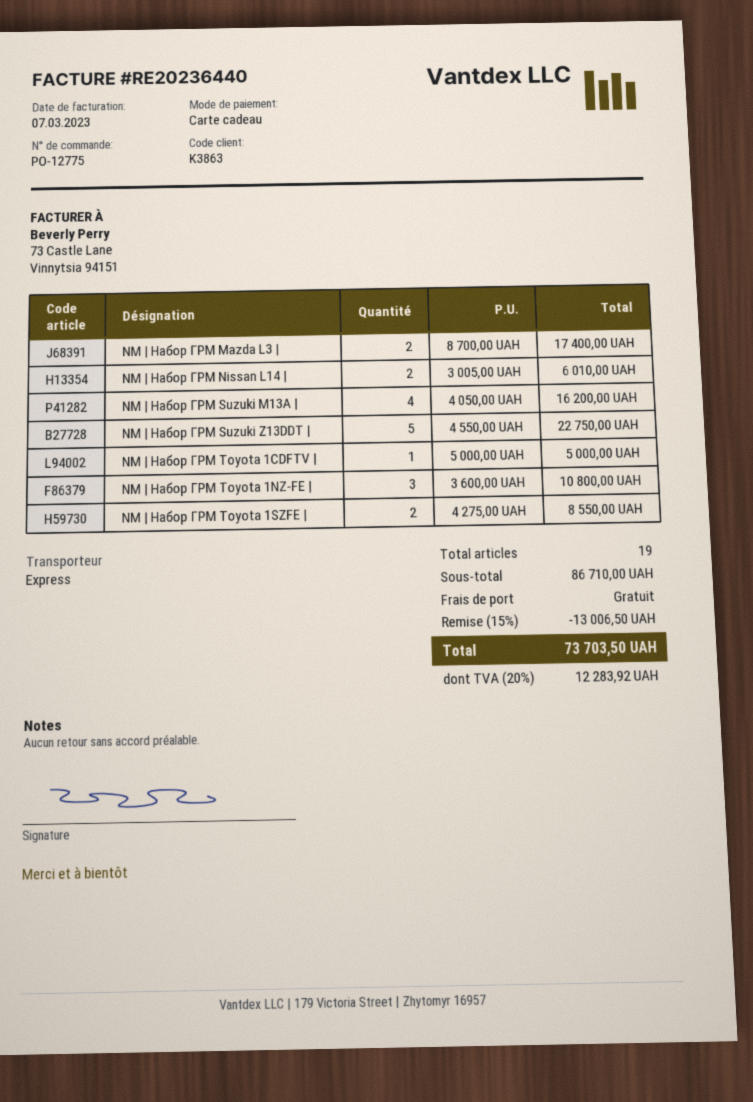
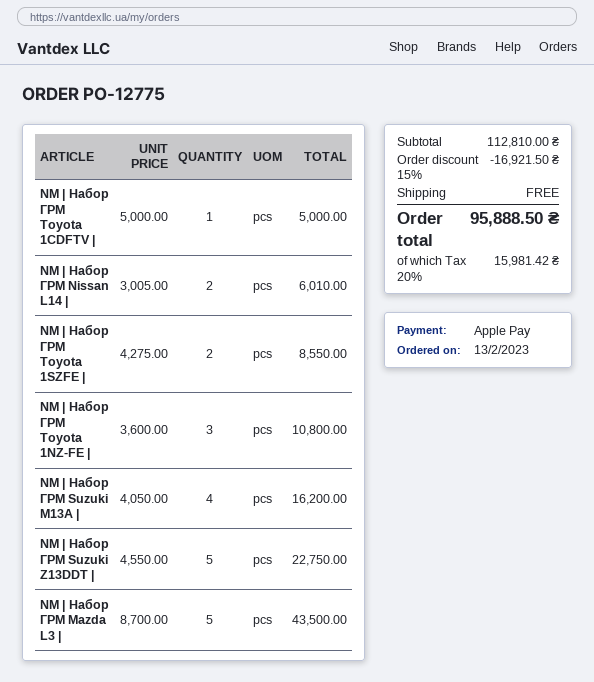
payment method: gift card -> Apple Pay
NM | Набор ГРМ Mazda L3 |: 2 x 8700.00 = 17400.00 -> 5 x 8700.00 = 43500.00
subtotal: 86710.00 -> 112810.00
discount: 15% = 13006.50 -> 15% = 16921.50
tax: 20% = 12283.92 -> 20% = 15981.42
total: 73703.50 -> 95888.50

